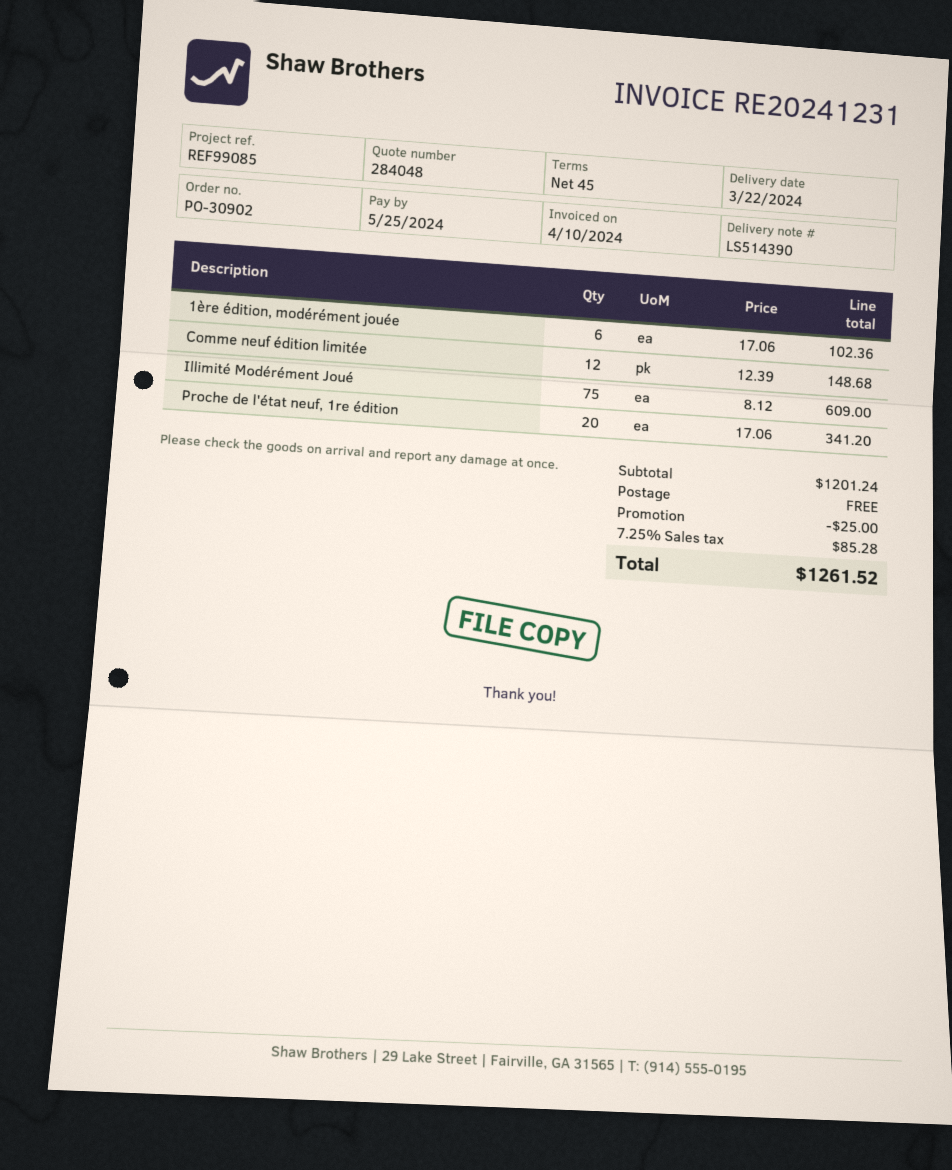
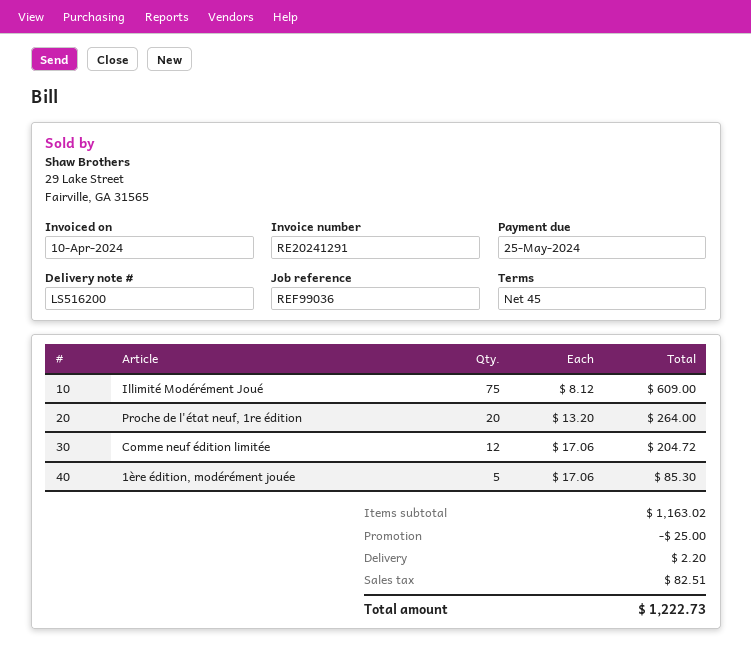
delivery note number: LS514390 -> LS516200
invoice number: RE20241231 -> RE20241291
reference: REF99085 -> REF99036
1ère édition, modérément jouée: 6 x 17.06 = 102.36 -> 5 x 17.06 = 85.30
Comme neuf édition limitée: 12 x 12.39 = 148.68 -> 12 x 17.06 = 204.72
Proche de l'état neuf, 1re édition: 20 x 17.06 = 341.20 -> 20 x 13.20 = 264.00
subtotal: 1201.24 -> 1163.02
shipping: 0.00 -> 2.20
tax: 85.28 -> 82.51
total: 1261.52 -> 1222.73

